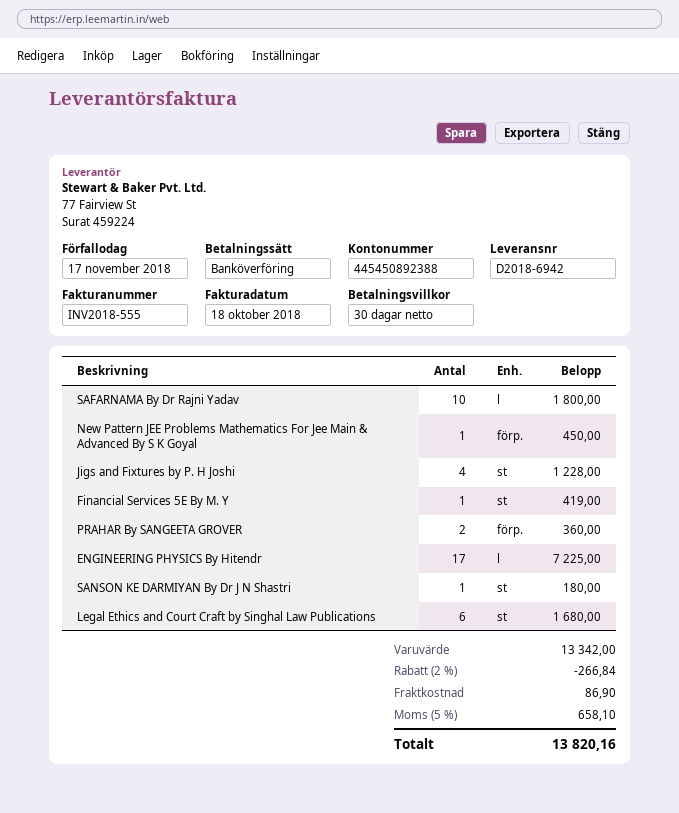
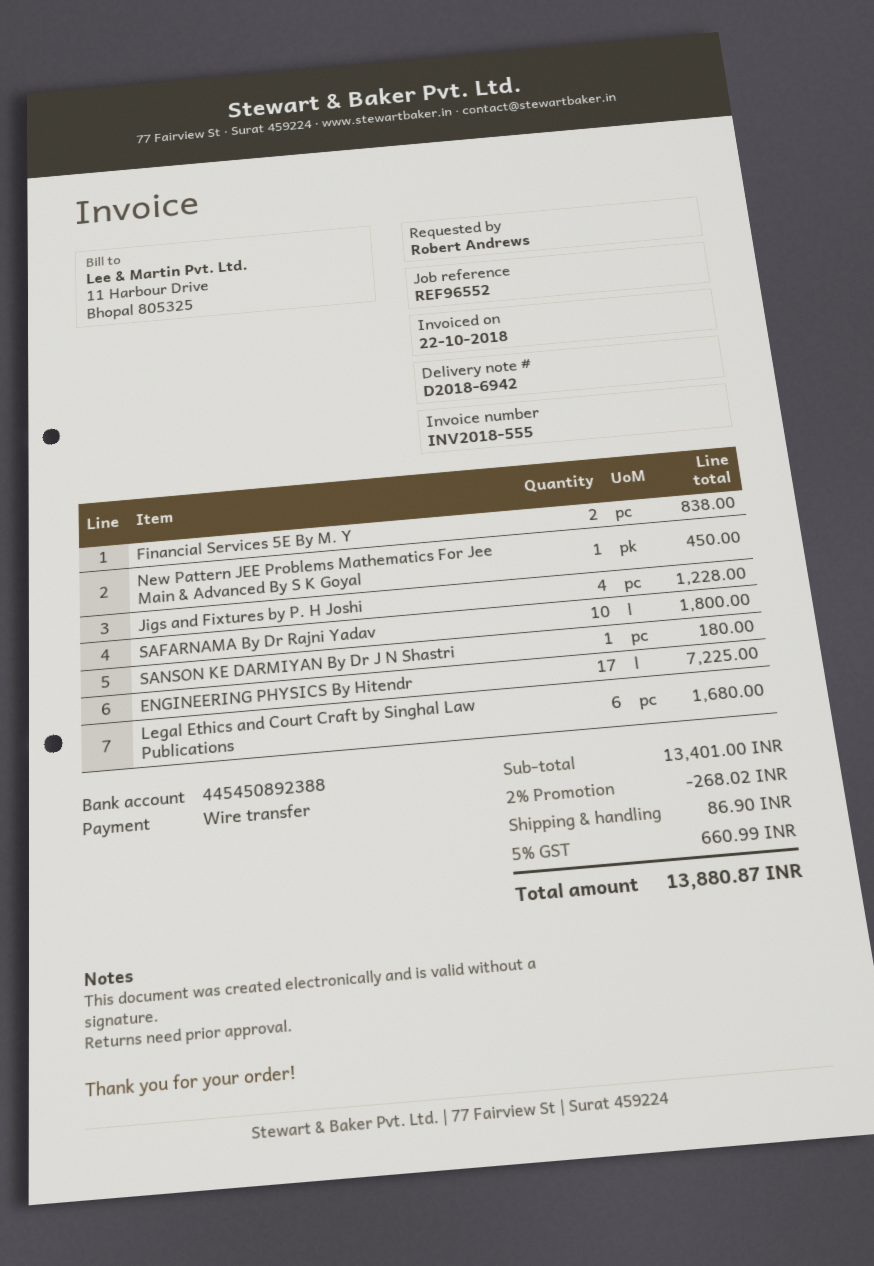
invoice date: 2018-10-18 -> 2018-10-22
Financial Services 5E By M. Y: 1 for 419.00 -> 2 for 838.00
PRAHAR By SANGEETA GROVER: 2 for 360.00 -> none
subtotal: 13342.00 -> 13401.00
discount: 2% = 266.84 -> 2% = 268.02
tax: 5% = 658.10 -> 5% = 660.99
total: 13820.16 -> 13880.87

